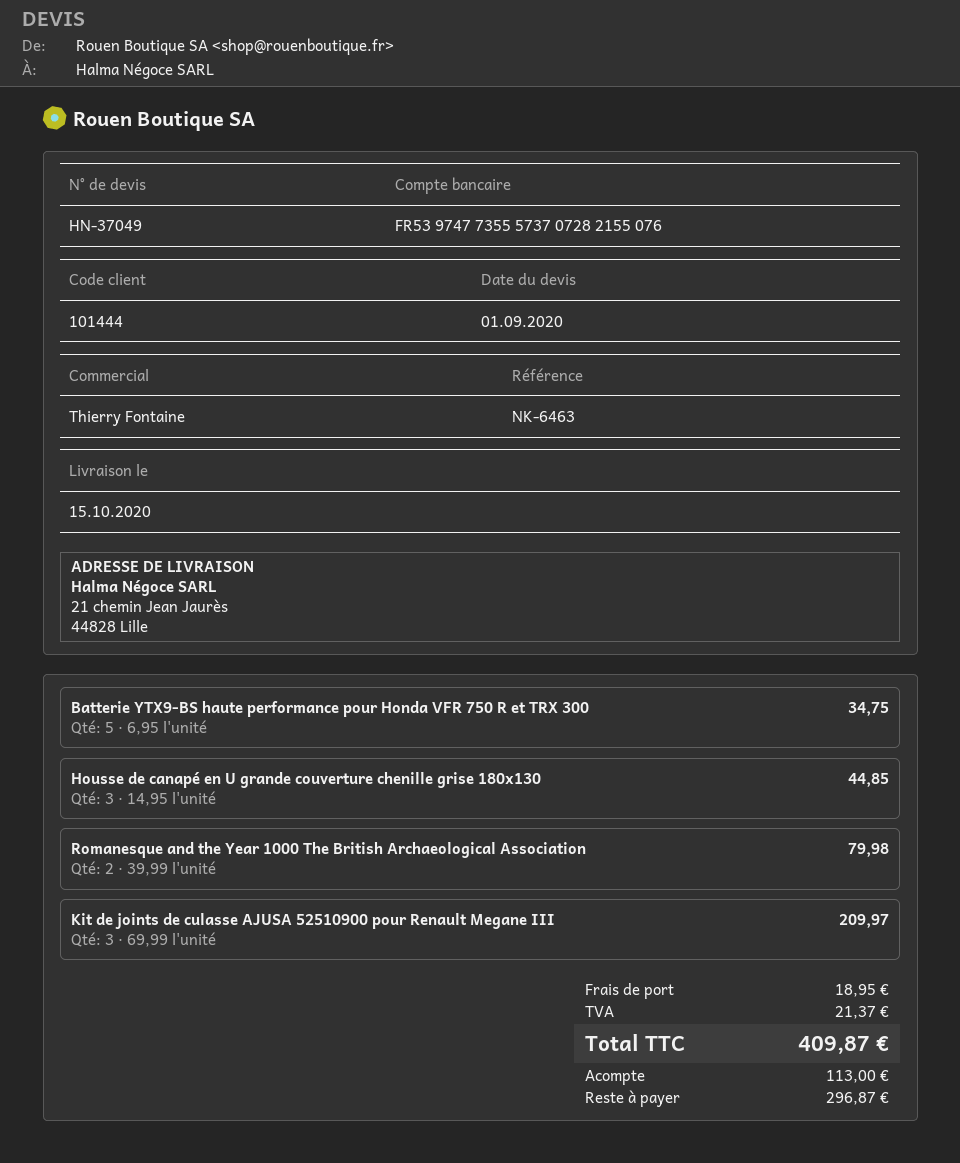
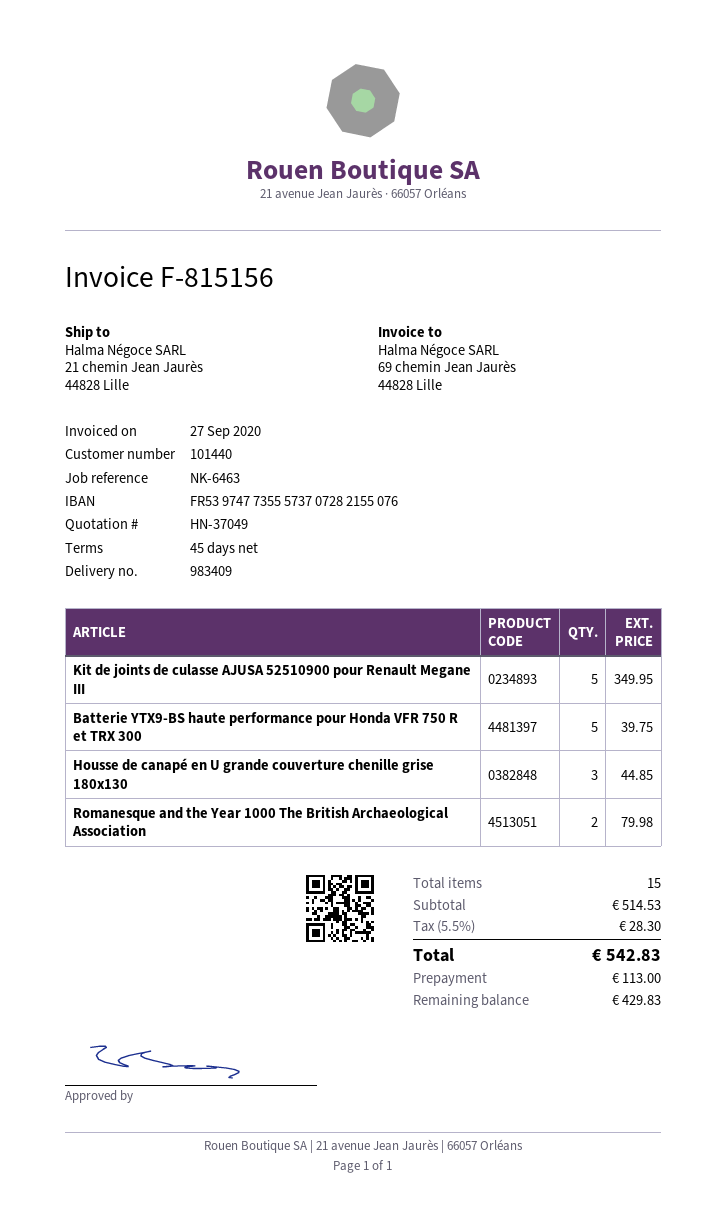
customer number: 101444 -> 101440
Batterie YTX9-BS haute performance pour Honda VFR 750 R et TRX 300: 5 for 34.75 -> 5 for 39.75
Kit de joints de culasse AJUSA 52510900 pour Renault Megane III: 3 for 209.97 -> 5 for 349.95
shipping: 18.95 -> none
tax: 21.37 -> 28.30
total: 409.87 -> 542.83
balance: 296.87 -> 429.83

